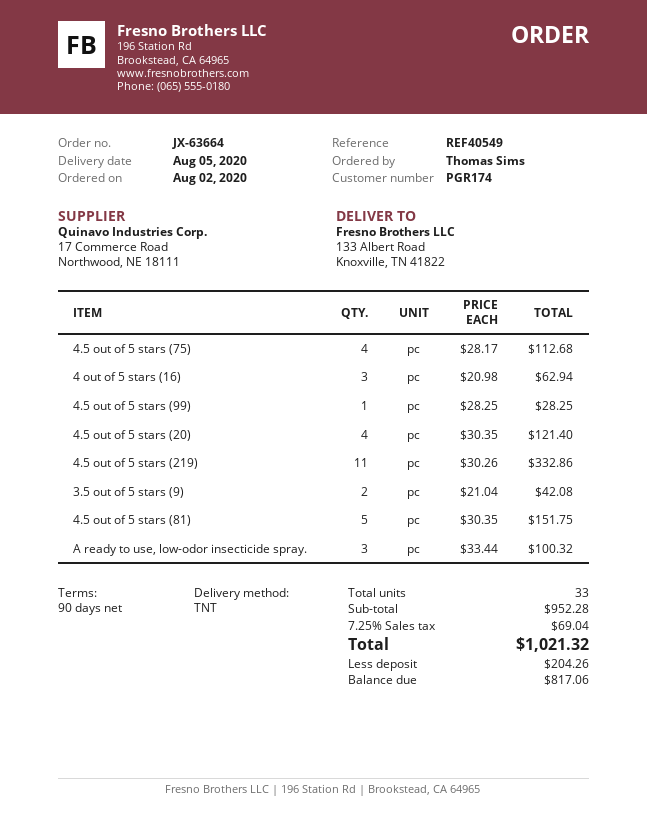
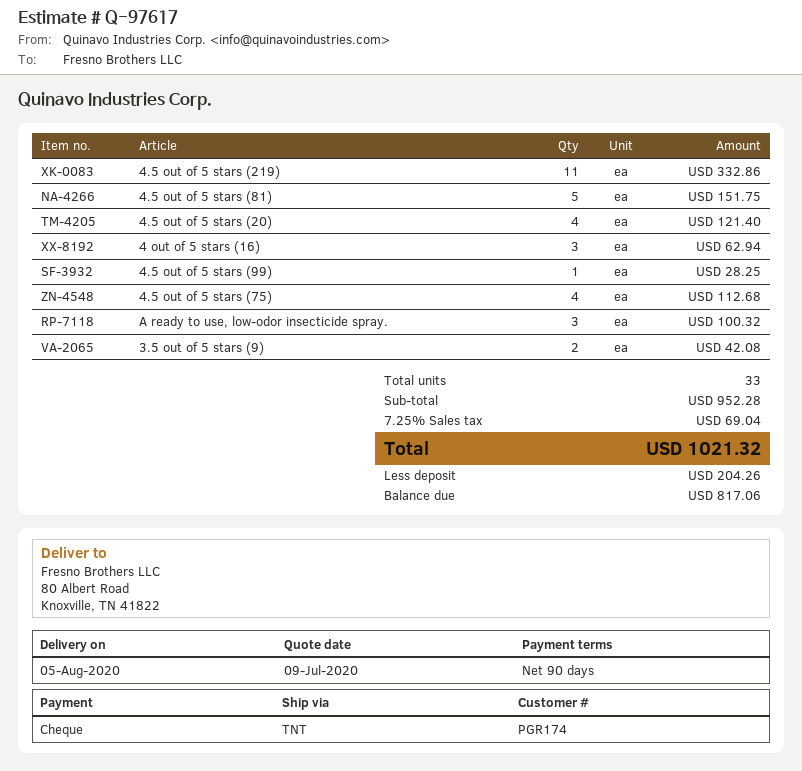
ship to: 133 Albert Road, Knoxville, TN 41822 -> 80 Albert Road, Knoxville, TN 41822

